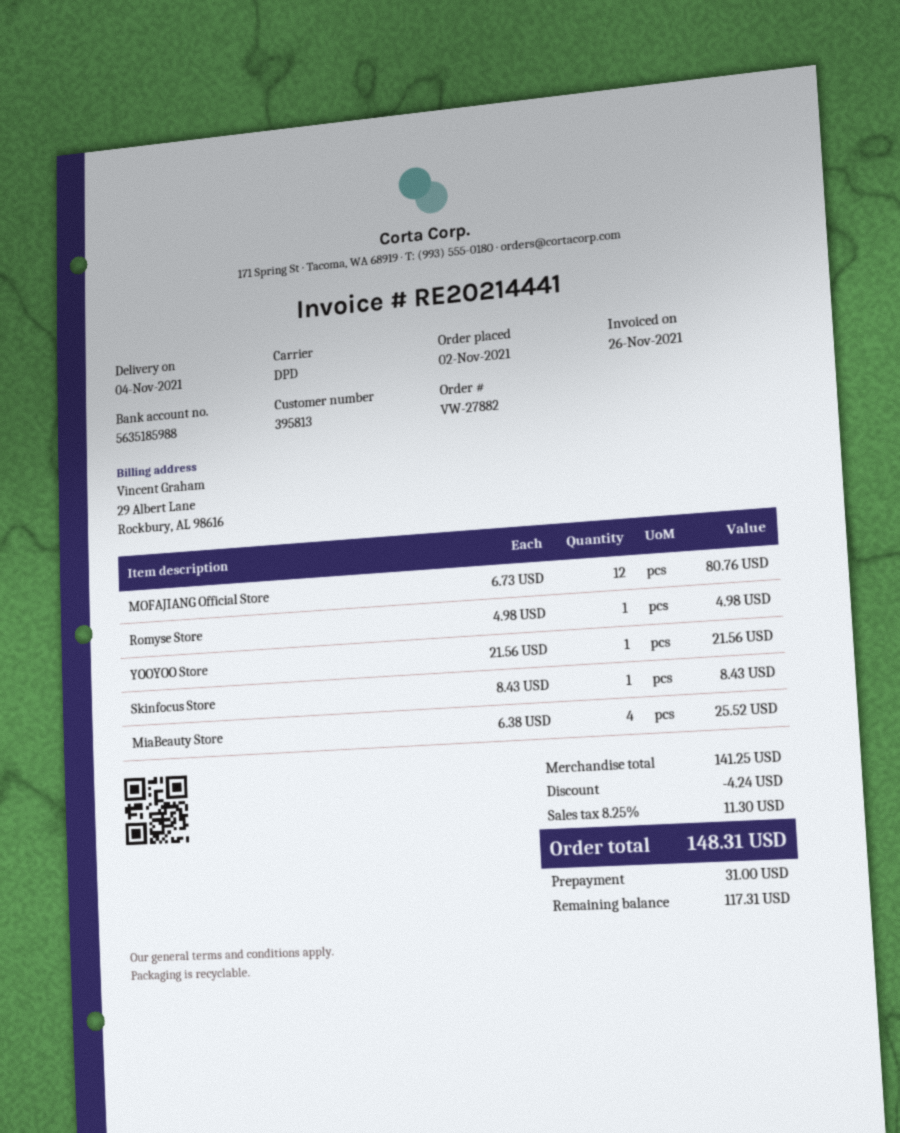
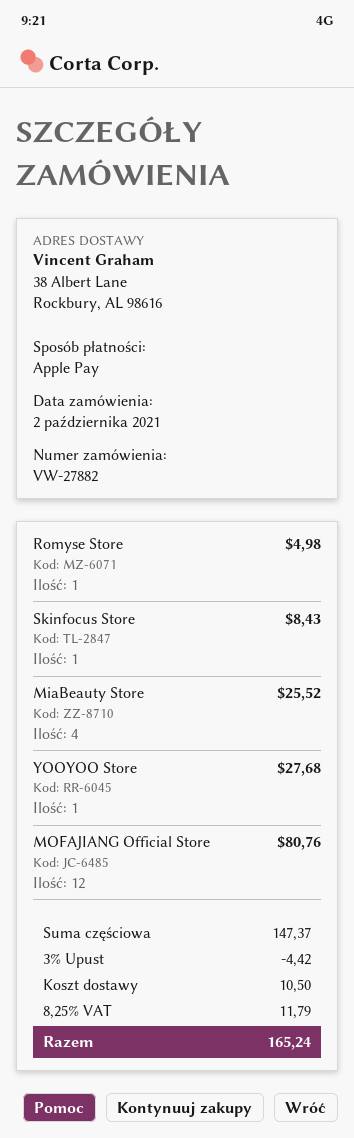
order date: 2021-11-02 -> 2021-10-02
YOOYOO Store: 1 for 21.56 -> 1 for 27.68
subtotal: 141.25 -> 147.37
discount: 4.24 -> 4.42
shipping: none -> 10.50
tax: 8.25% = 11.30 -> 8.25% = 11.79
total: 148.31 -> 165.24

